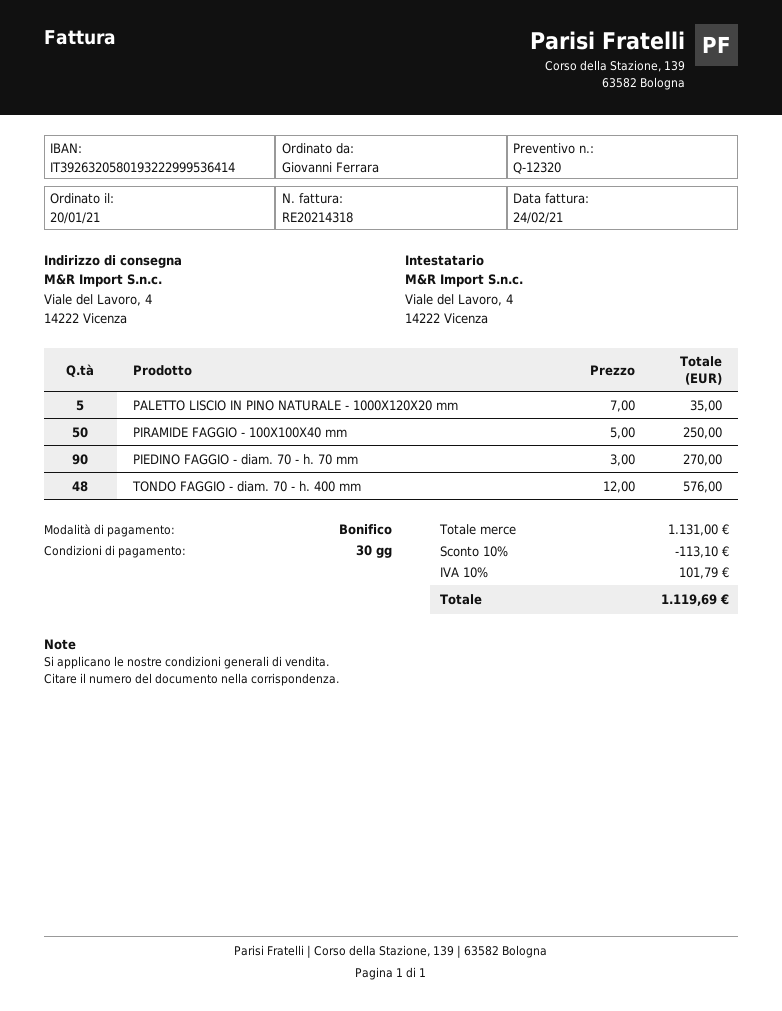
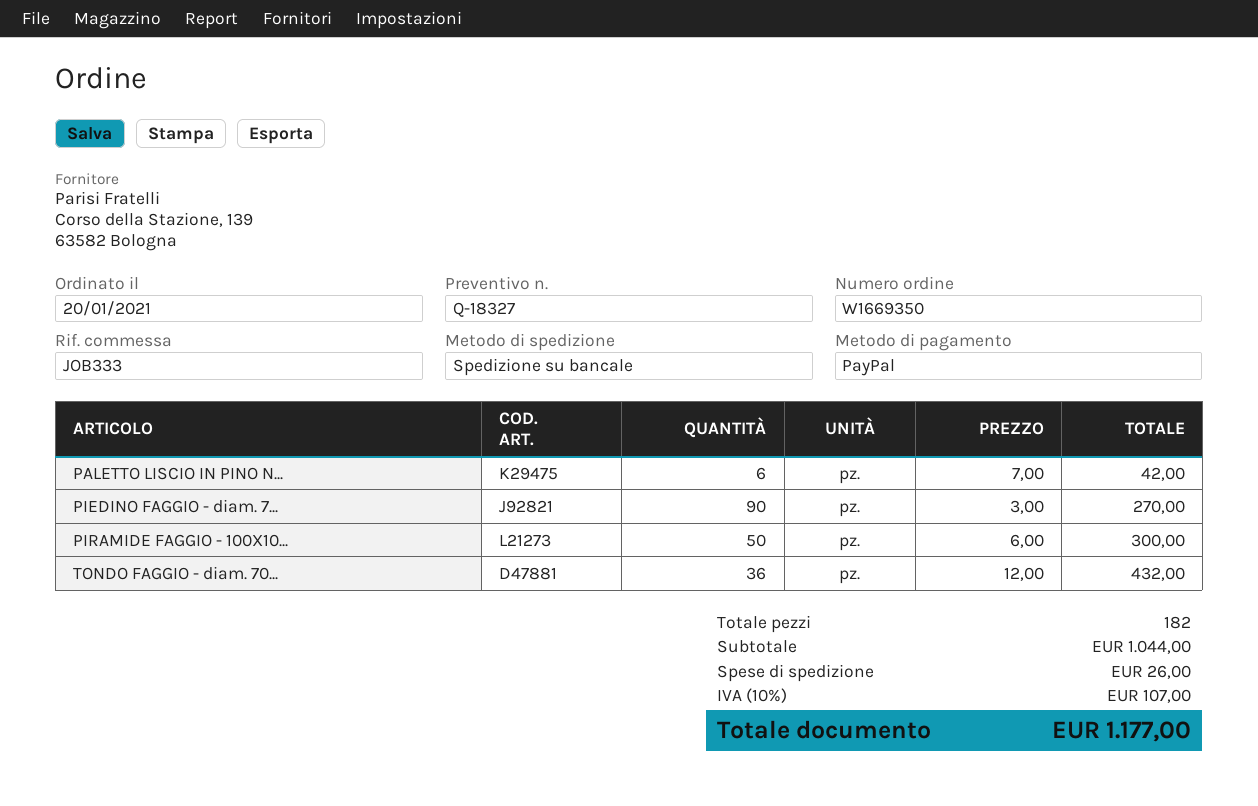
quote number: Q-12320 -> Q-18327
payment method: bank transfer -> PayPal
PALETTO LISCIO IN PINO NATURALE - 1000X120X20 mm: 5 x 7.00 = 35.00 -> 6 x 7.00 = 42.00
PIRAMIDE FAGGIO - 100X100X40 mm: 50 x 5.00 = 250.00 -> 50 x 6.00 = 300.00
TONDO FAGGIO - diam. 70 - h. 400 mm: 48 x 12.00 = 576.00 -> 36 x 12.00 = 432.00
subtotal: 1131.00 -> 1044.00
discount: 10% = 113.10 -> none
shipping: none -> 26.00
tax: 10% = 101.79 -> 10% = 107.00
total: 1119.69 -> 1177.00

